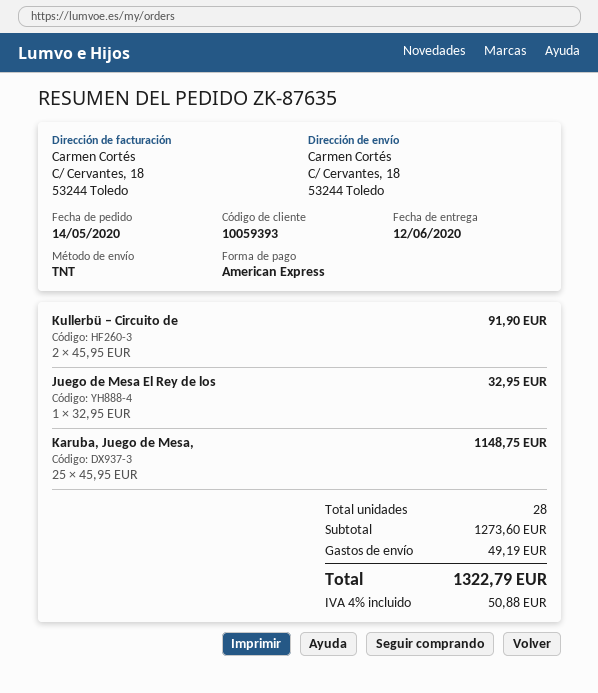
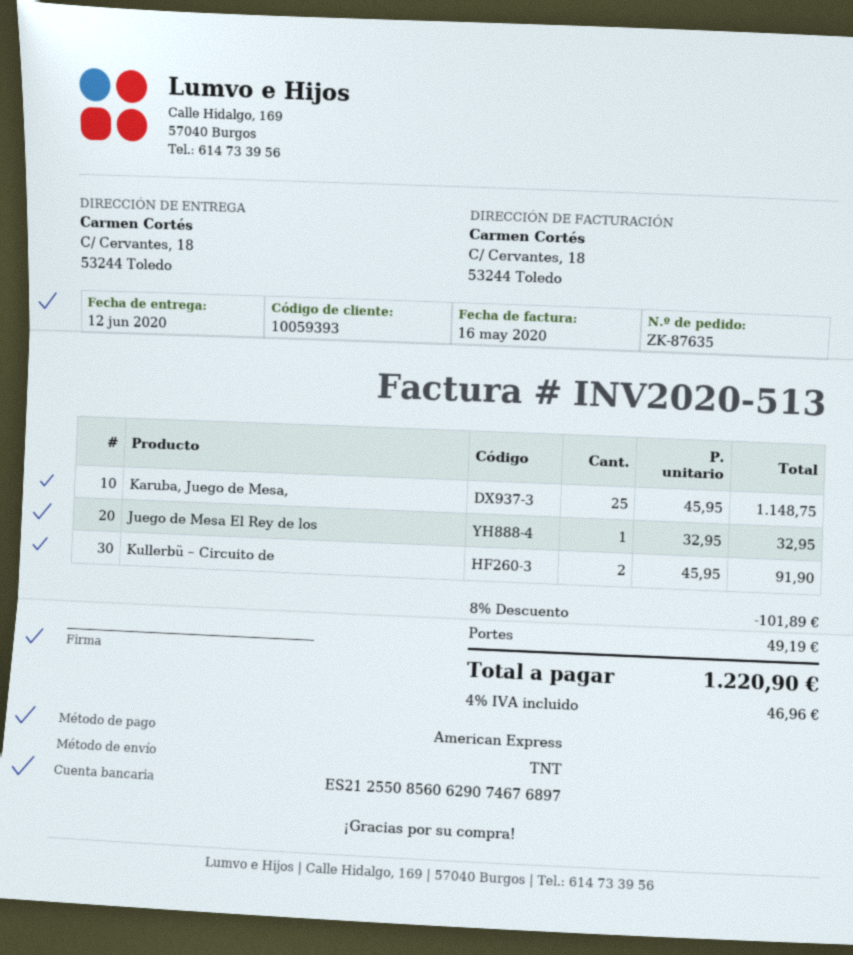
discount: none -> 8% = 101.89
tax: 4% = 50.88 -> 4% = 46.96
total: 1322.79 -> 1220.90

